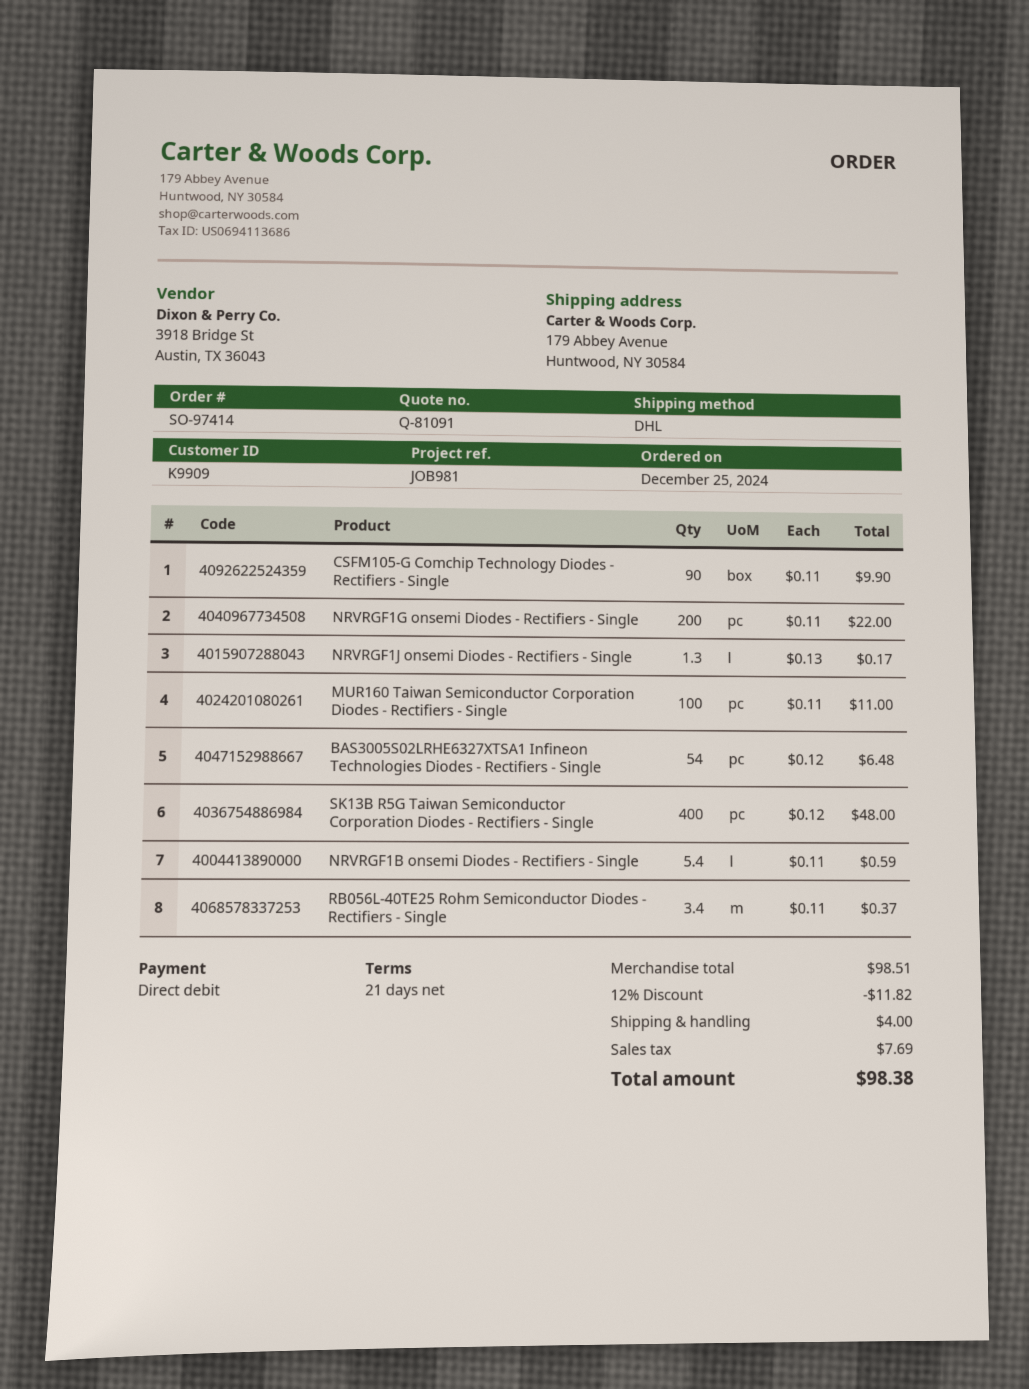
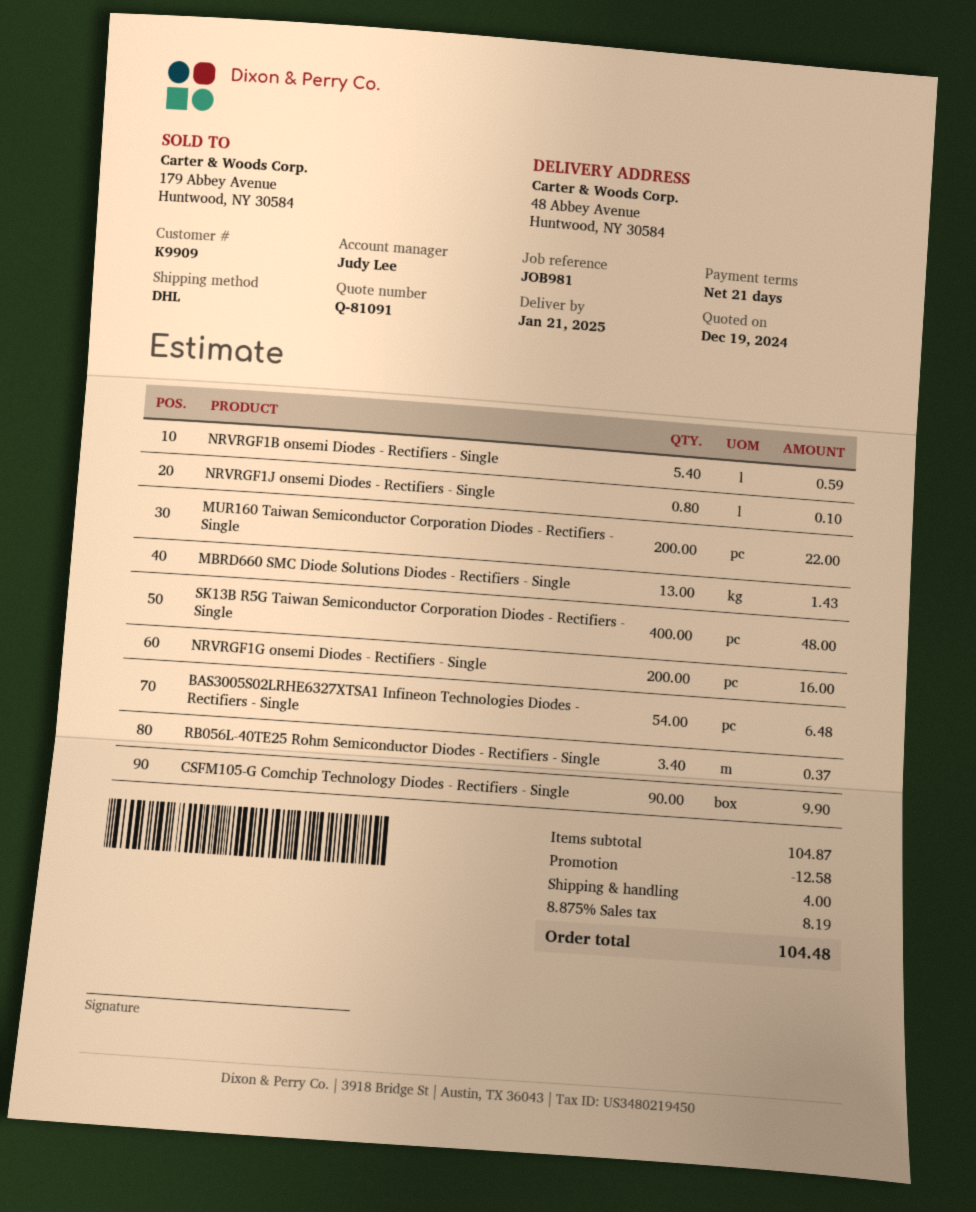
ship to: 179 Abbey Avenue, Huntwood, NY 30584 -> 48 Abbey Avenue, Huntwood, NY 30584
NRVRGF1G onsemi Diodes - Rectifiers - Single: 200 for 22.00 -> 200 for 16.00
NRVRGF1J onsemi Diodes - Rectifiers - Single: 1.3 for 0.17 -> 0.8 for 0.10
MUR160 Taiwan Semiconductor Corporation Diodes - Rectifiers - Single: 100 for 11.00 -> 200 for 22.00
MBRD660 SMC Diode Solutions Diodes - Rectifiers - Single: none -> 13 for 1.43
subtotal: 98.51 -> 104.87
discount: 11.82 -> 12.58
tax: 7.69 -> 8.19
total: 98.38 -> 104.48

